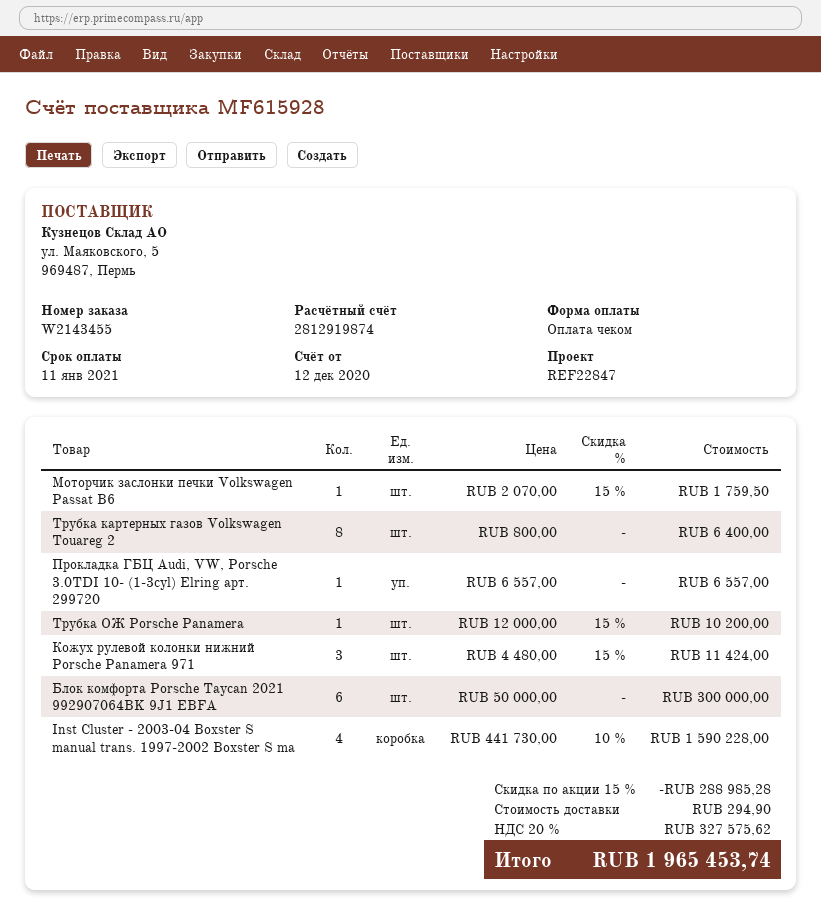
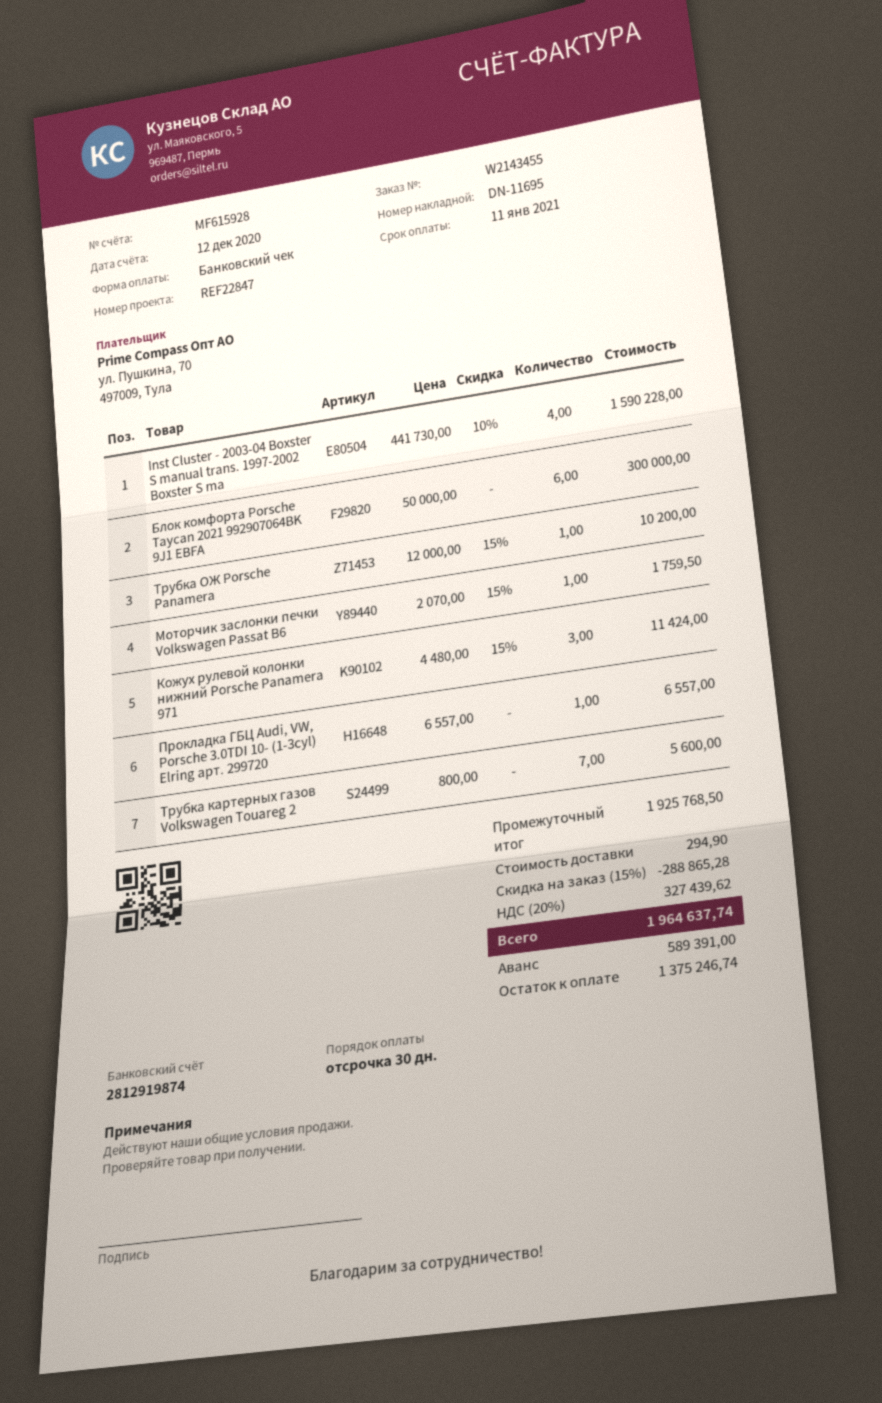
Трубка картерных газов Volkswagen Touareg 2: 8 x 800.00 = 6400.00 -> 7 x 800.00 = 5600.00
discount: 15% = 288985.28 -> 15% = 288865.28
tax: 20% = 327575.62 -> 20% = 327439.62
total: 1965453.74 -> 1964637.74

